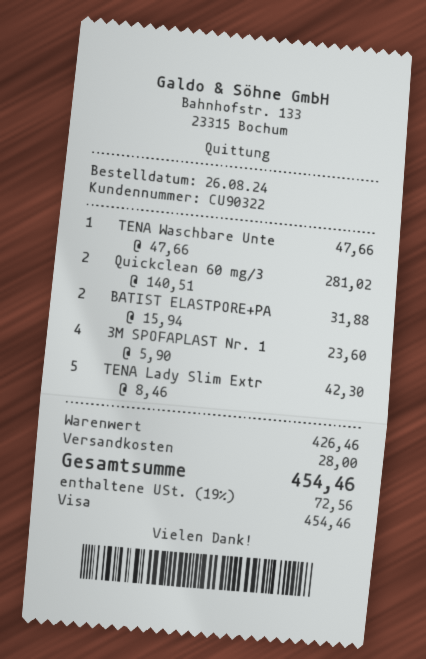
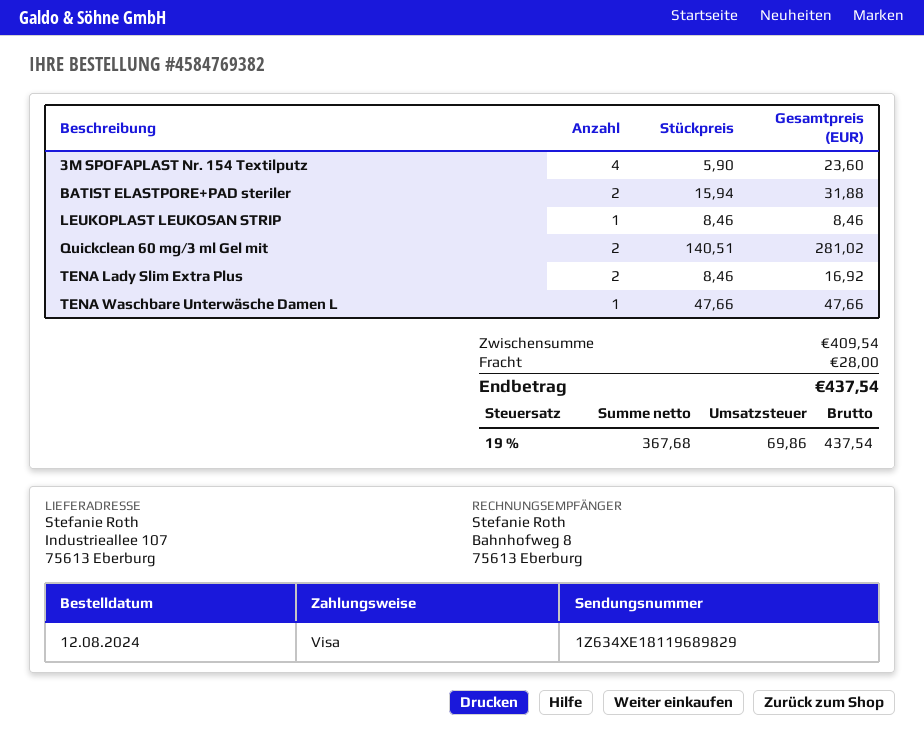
order date: 2024-08-26 -> 2024-08-12
TENA Lady Slim Extr: 5 x 8.46 = 42.30 -> 2 x 8.46 = 16.92
LEUKOPLAST LEUKOSAN STRIP: none -> 1 x 8.46 = 8.46
subtotal: 426.46 -> 409.54
tax: 19% = 72.56 -> 19% = 69.86
total: 454.46 -> 437.54

